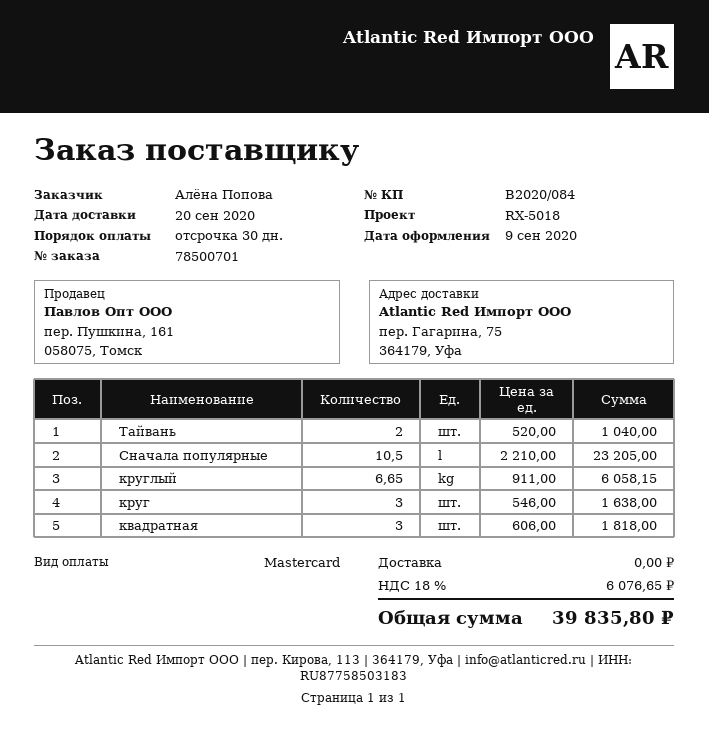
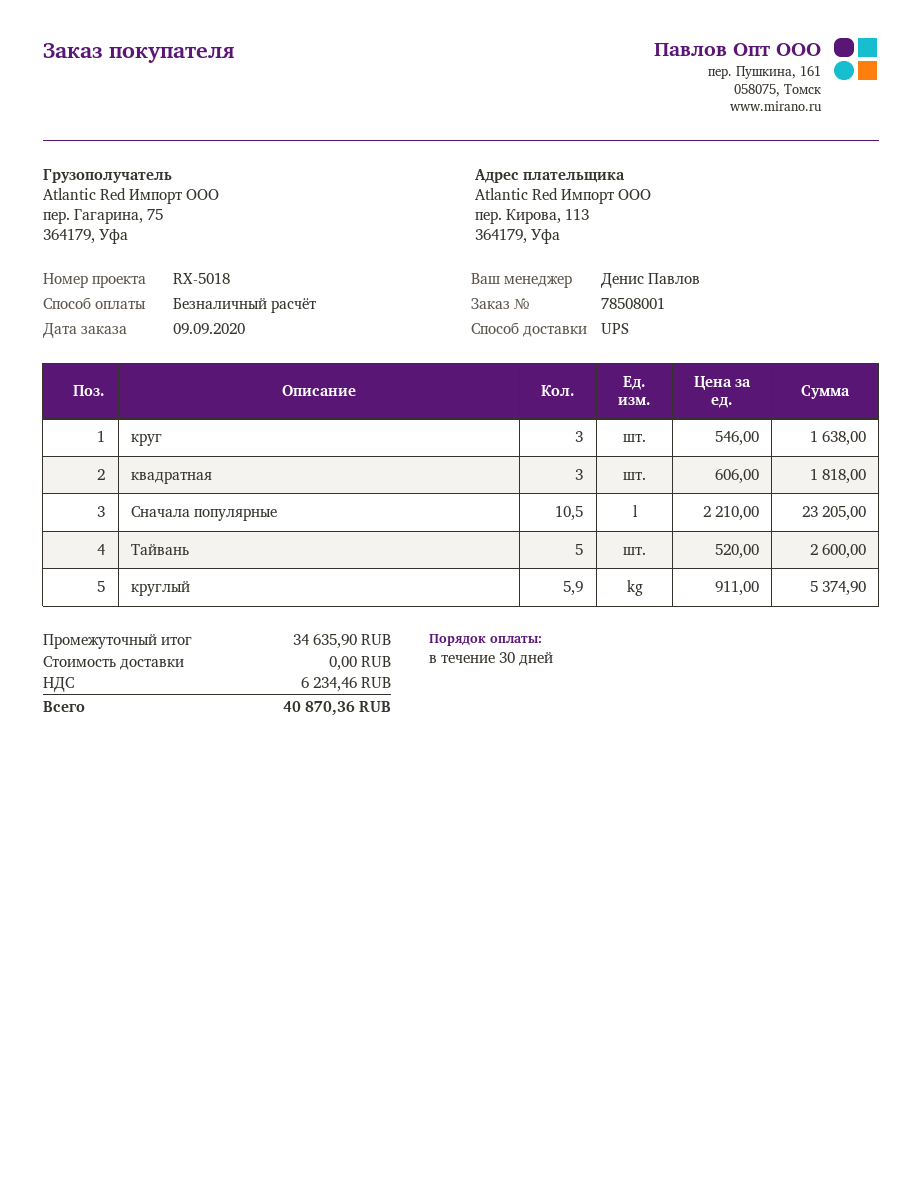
order number: 78500701 -> 78508001
payment method: Mastercard -> bank transfer
Тайвань: 2 x 520.00 = 1040.00 -> 5 x 520.00 = 2600.00
круглый: 6.65 x 911.00 = 6058.15 -> 5.9 x 911.00 = 5374.90
tax: 6076.65 -> 6234.46
total: 39835.80 -> 40870.36

